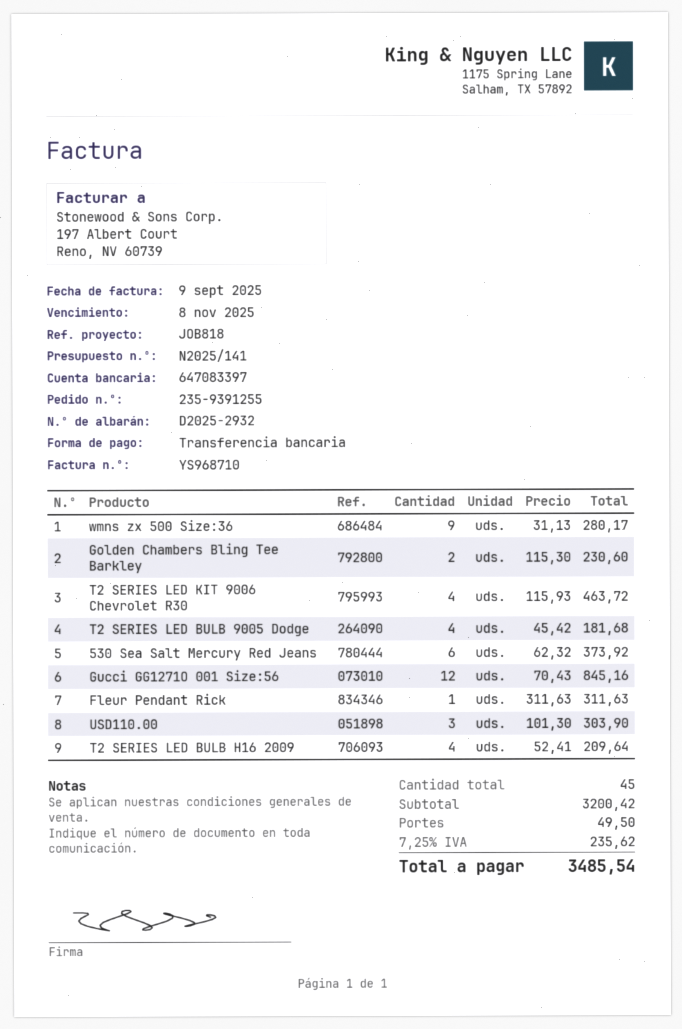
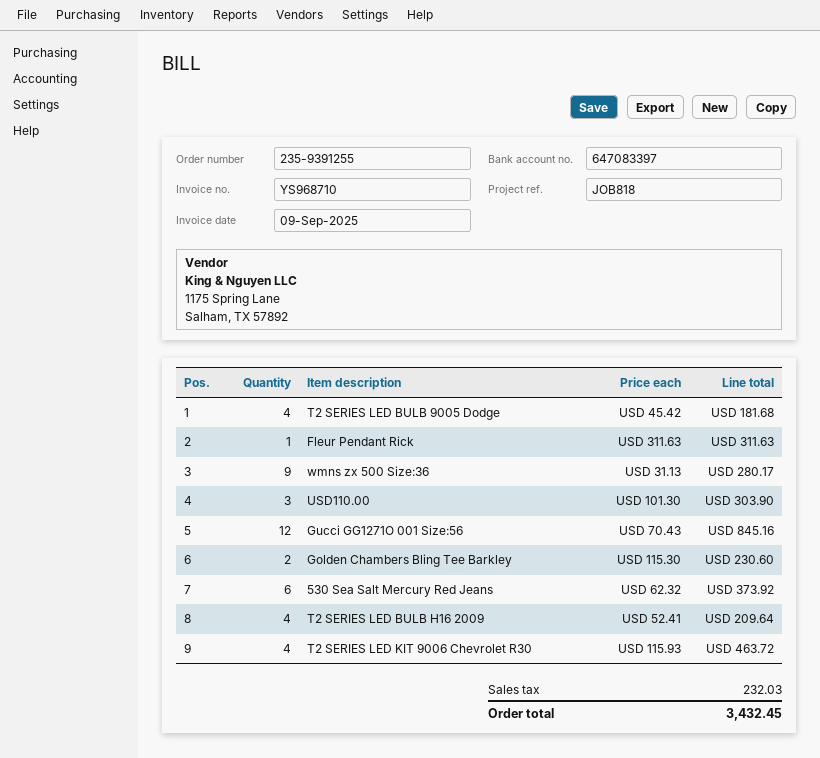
shipping: 49.50 -> none
tax: 235.62 -> 232.03
total: 3485.54 -> 3432.45

